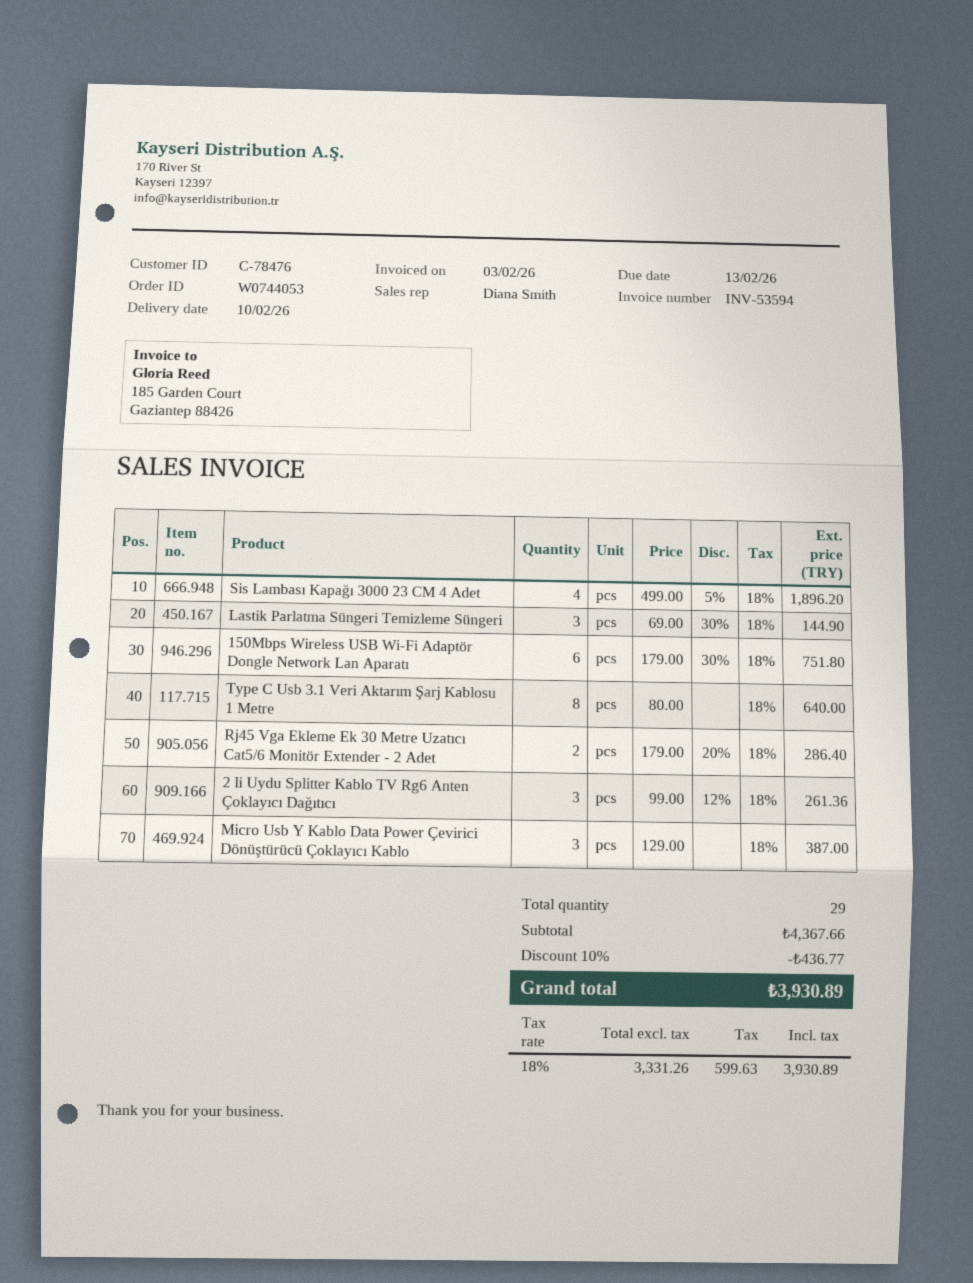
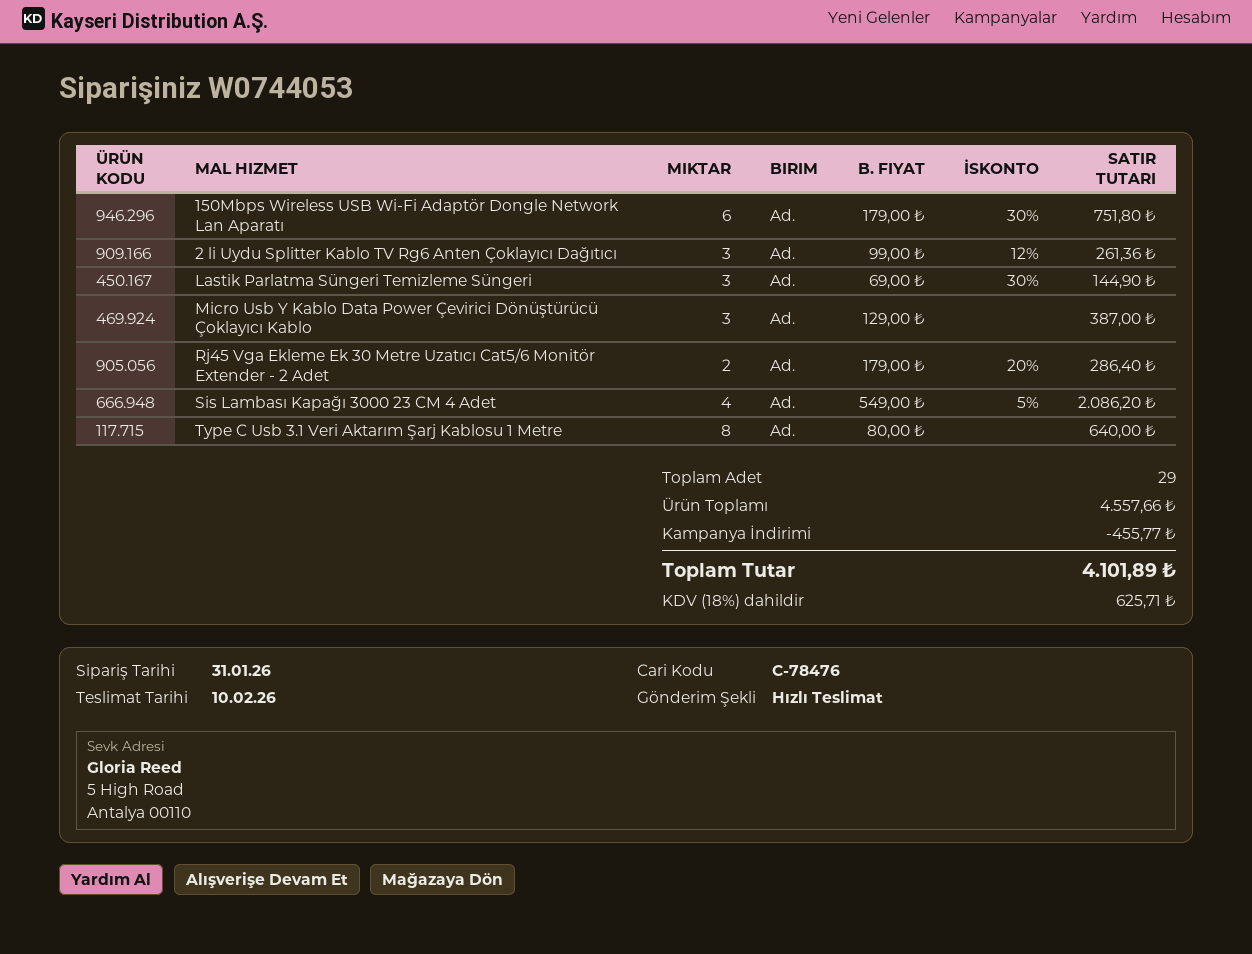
Sis Lambası Kapağı 3000 23 CM 4 Adet: 4 x 499.00 - 5% = 1896.20 -> 4 x 549.00 - 5% = 2086.20
subtotal: 4367.66 -> 4557.66
discount: 436.77 -> 455.77
tax: 18% = 599.63 -> 18% = 625.71
total: 3930.89 -> 4101.89

